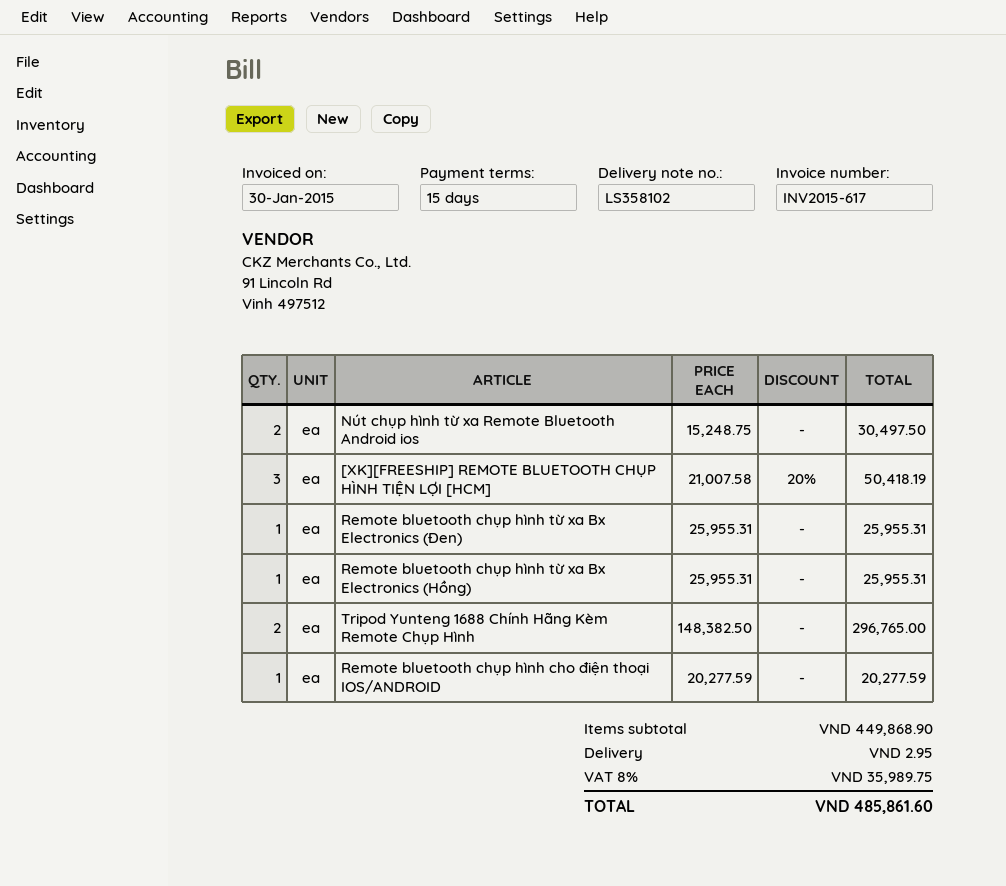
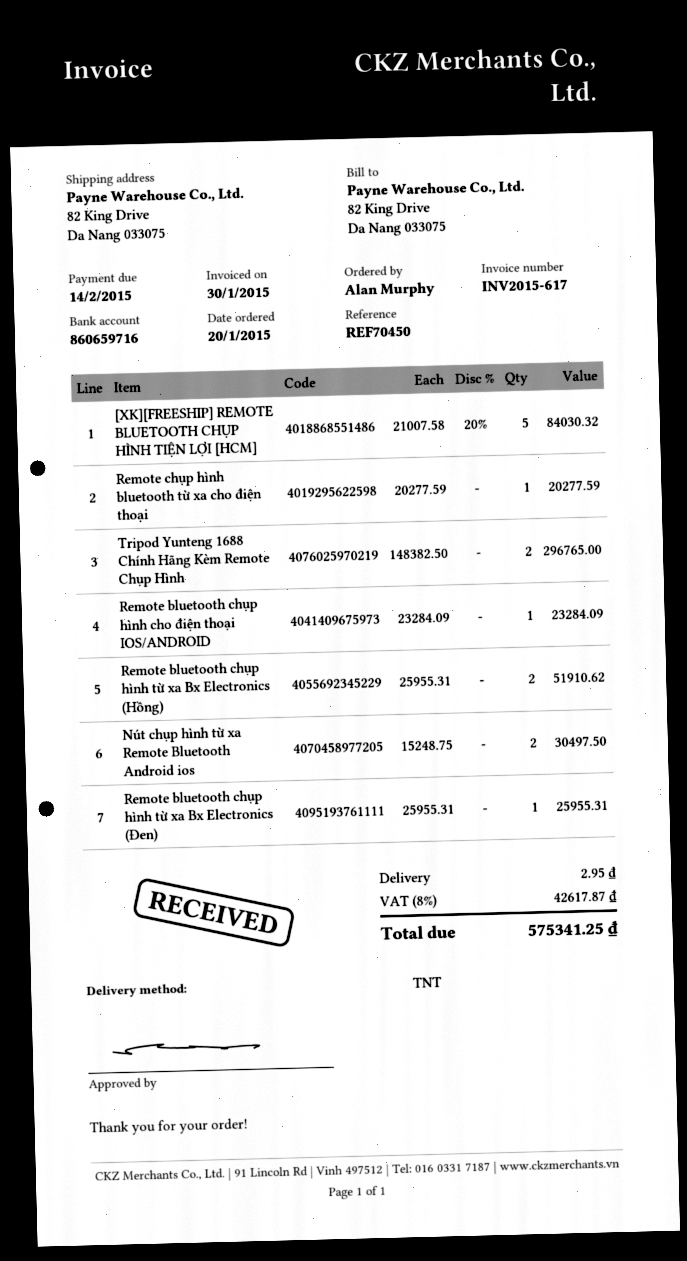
[XK][FREESHIP] REMOTE BLUETOOTH CHỤP HÌNH TIỆN LỢI [HCM]: 3 x 21007.58 - 20% = 50418.19 -> 5 x 21007.58 - 20% = 84030.32
Remote bluetooth chụp hình từ xa Bx Electronics (Hồng): 1 x 25955.31 = 25955.31 -> 2 x 25955.31 = 51910.62
Remote bluetooth chụp hình cho điện thoại IOS/ANDROID: 1 x 20277.59 = 20277.59 -> 1 x 23284.09 = 23284.09
Remote chụp hình bluetooth từ xa cho điện thoại: none -> 1 x 20277.59 = 20277.59
tax: 8% = 35989.75 -> 8% = 42617.87
total: 485861.60 -> 575341.25

